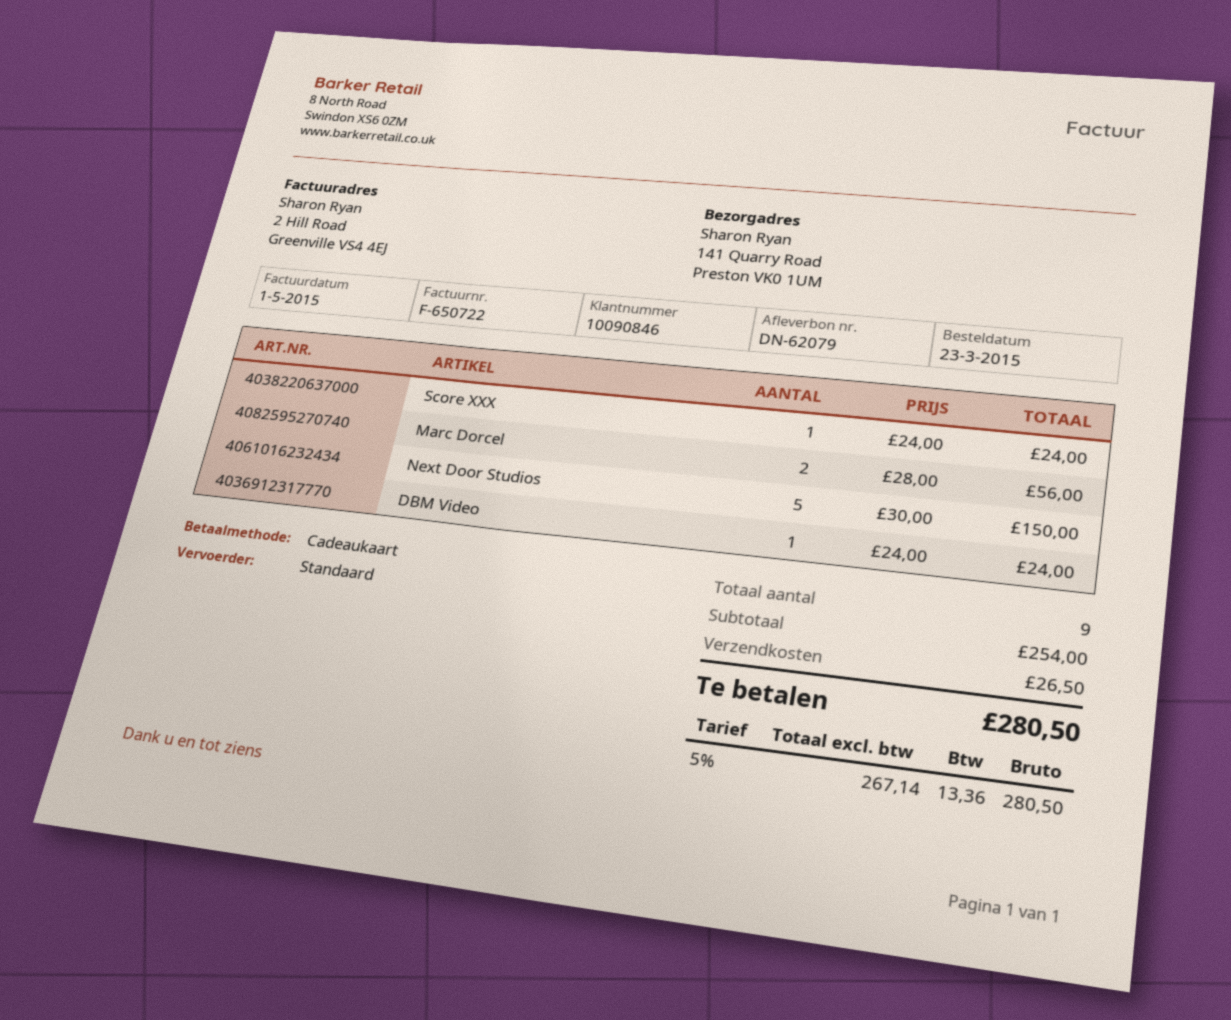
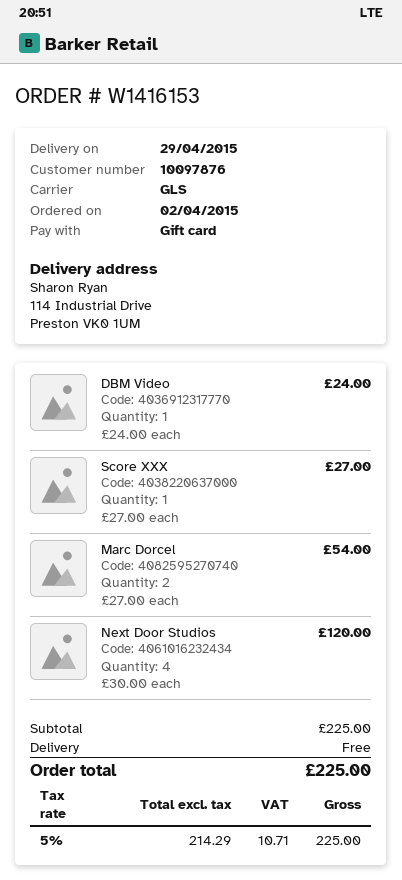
order date: 2015-03-23 -> 2015-04-02
customer number: 10090846 -> 10097876
shipping method: standard -> GLS
ship to: 141 Quarry Road, Preston VK0 1UM -> 114 Industrial Drive, Preston VK0 1UM
Score XXX: 1 x 24.00 = 24.00 -> 1 x 27.00 = 27.00
Marc Dorcel: 2 x 28.00 = 56.00 -> 2 x 27.00 = 54.00
Next Door Studios: 5 x 30.00 = 150.00 -> 4 x 30.00 = 120.00
subtotal: 254.00 -> 225.00
shipping: 26.50 -> 0.00
net: 267.14 -> 214.29
tax: 5% = 13.36 -> 5% = 10.71
total: 280.50 -> 225.00

